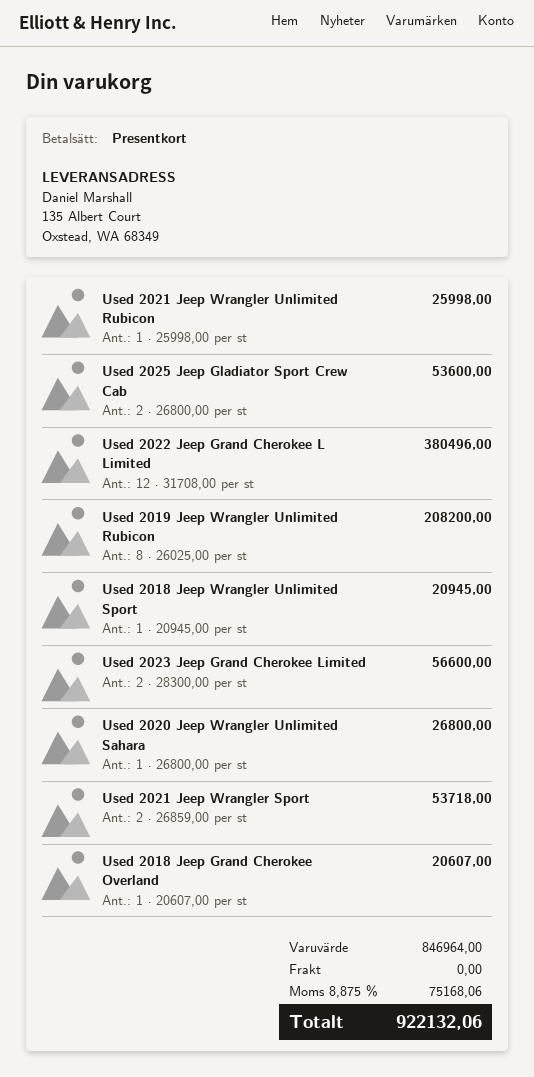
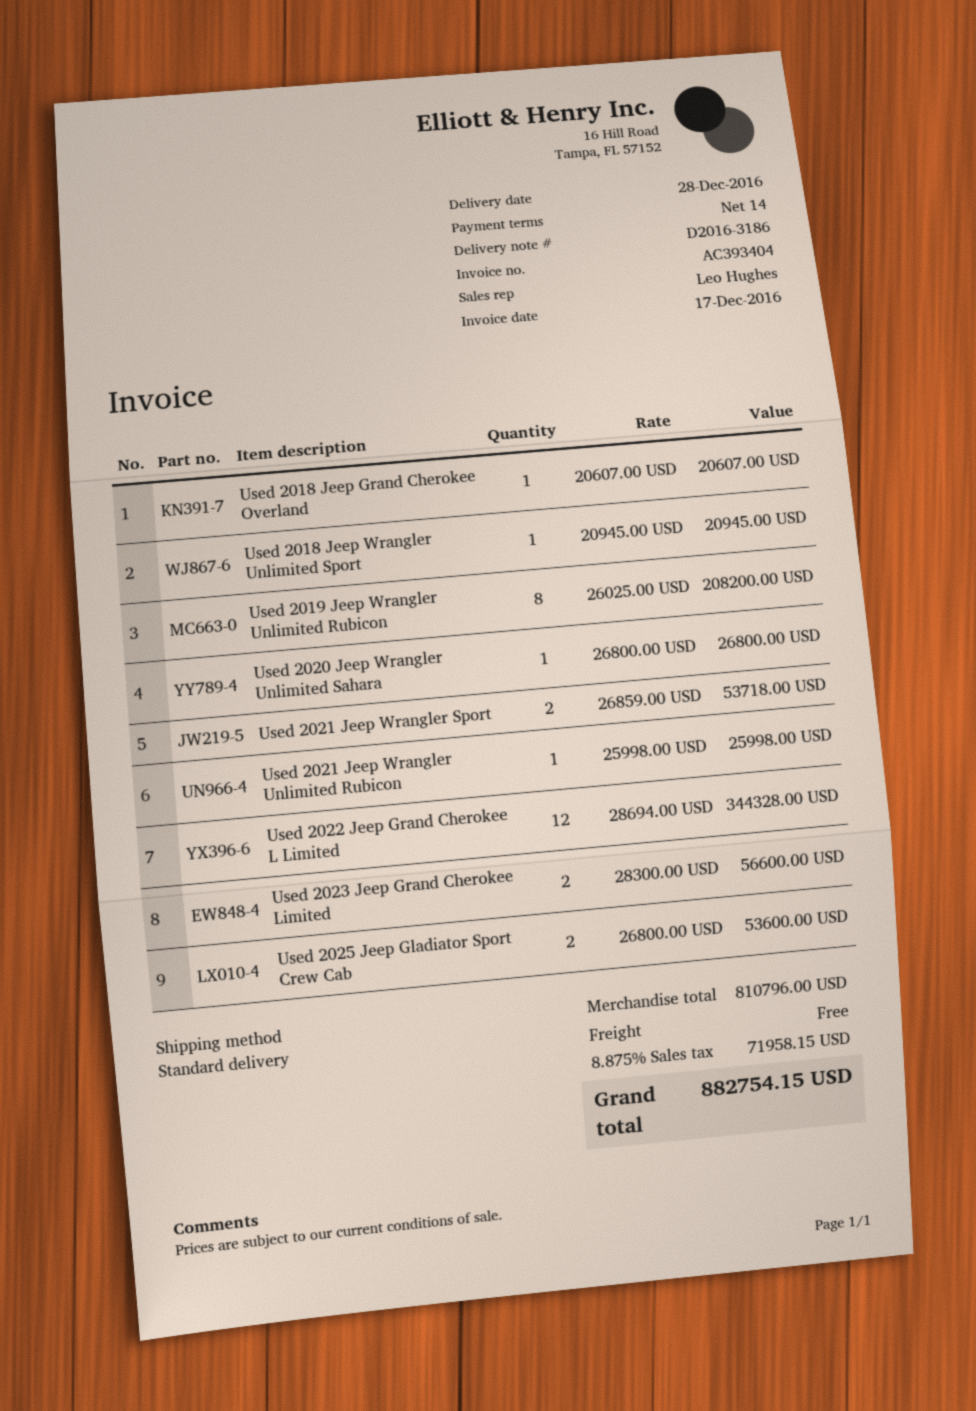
Used 2022 Jeep Grand Cherokee L Limited: 12 x 31708.00 = 380496.00 -> 12 x 28694.00 = 344328.00
subtotal: 846964.00 -> 810796.00
tax: 8.875% = 75168.06 -> 8.875% = 71958.15
total: 922132.06 -> 882754.15

